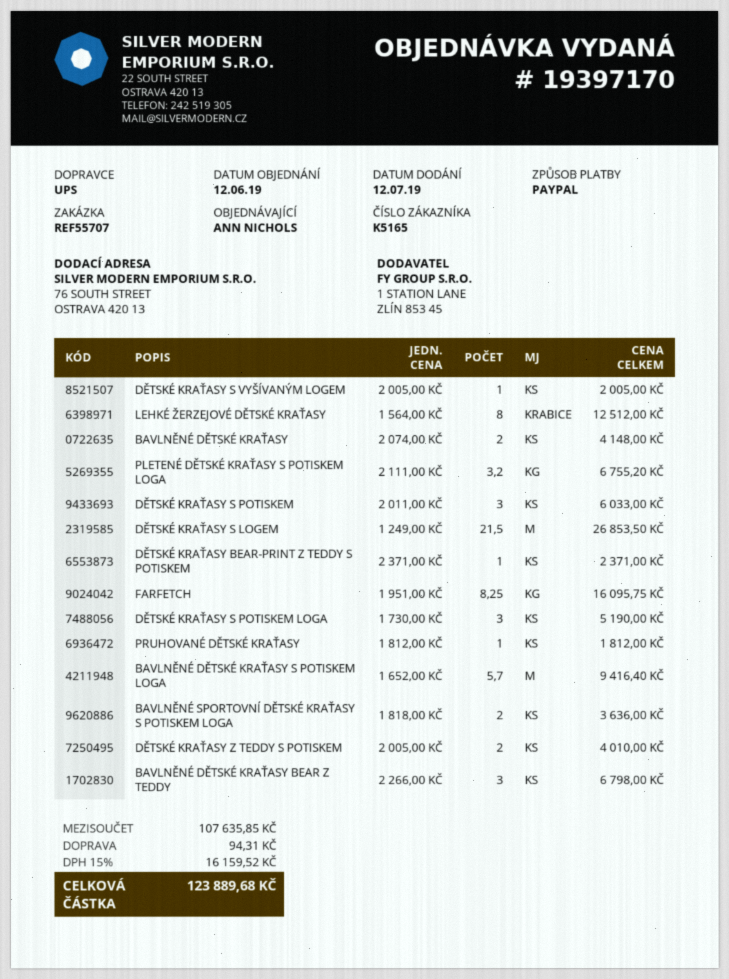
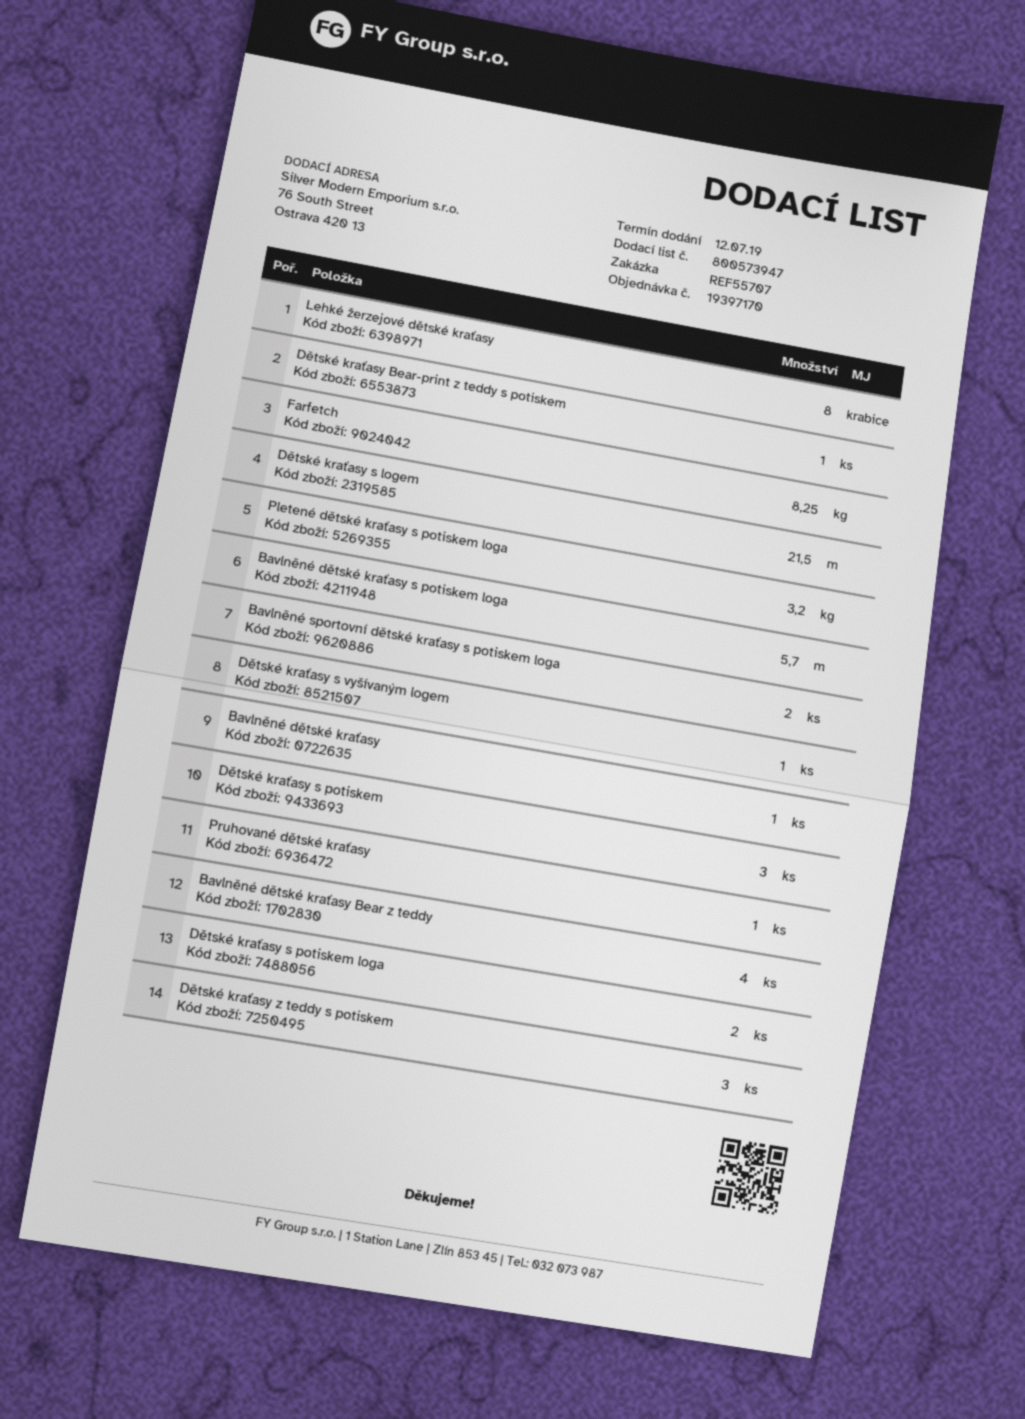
BAVLNĚNÉ DĚTSKÉ KRAŤASY: 2 -> 1
DĚTSKÉ KRAŤASY S POTISKEM LOGA: 3 -> 2
DĚTSKÉ KRAŤASY Z TEDDY S POTISKEM: 2 -> 3
BAVLNĚNÉ DĚTSKÉ KRAŤASY BEAR Z TEDDY: 3 -> 4

